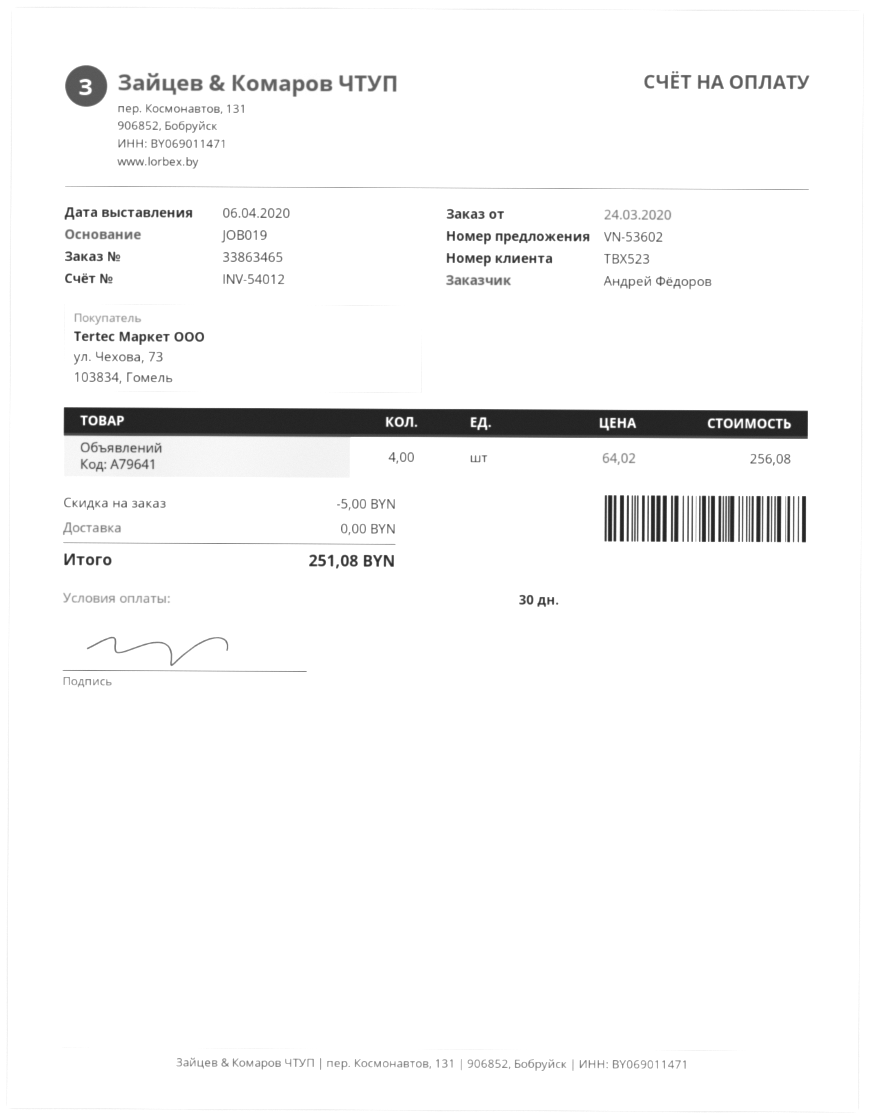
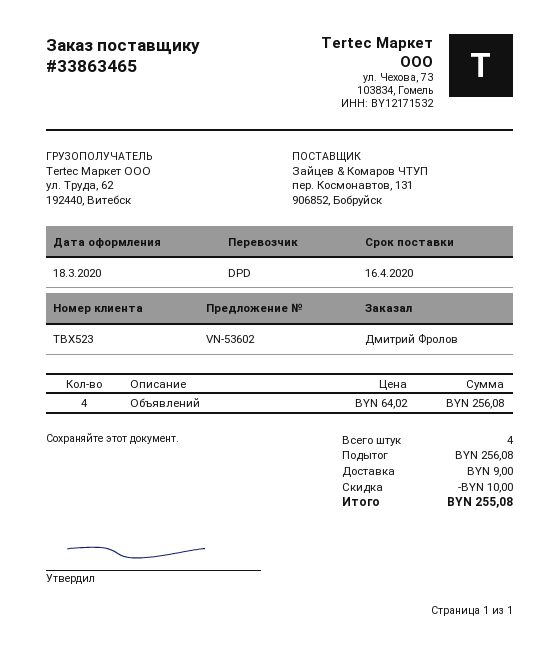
order date: 2020-03-24 -> 2020-03-18
ordered by: Андрей Фёдоров -> Дмитрий Фролов
discount: 5.00 -> 10.00
shipping: 0.00 -> 9.00
total: 251.08 -> 255.08

